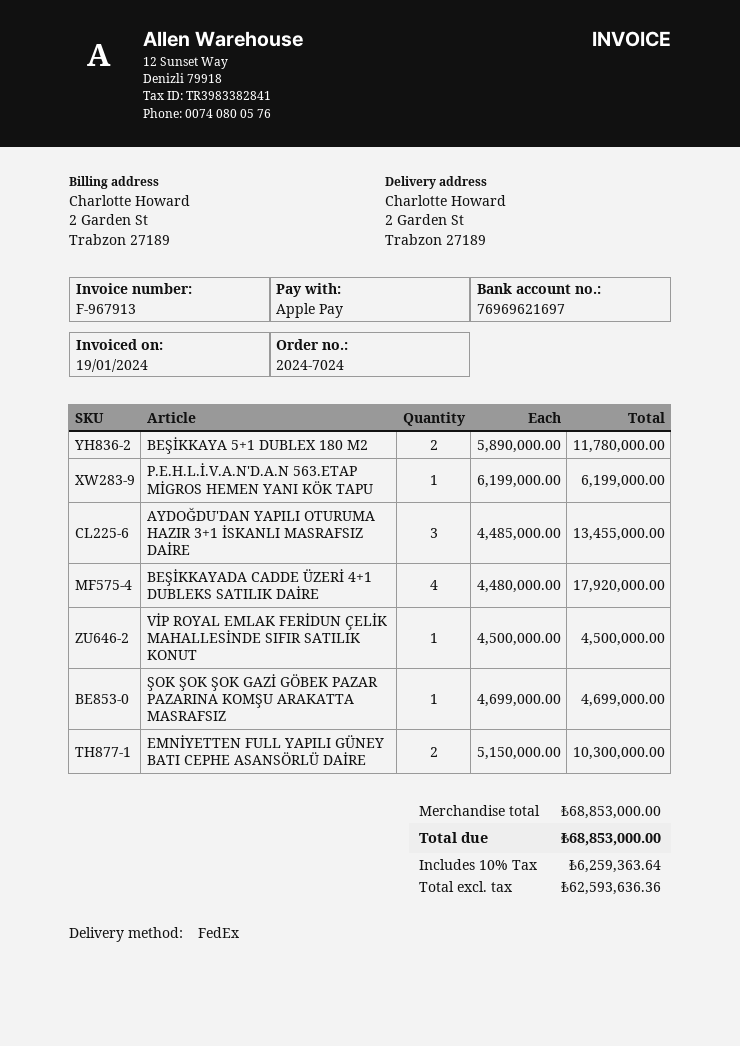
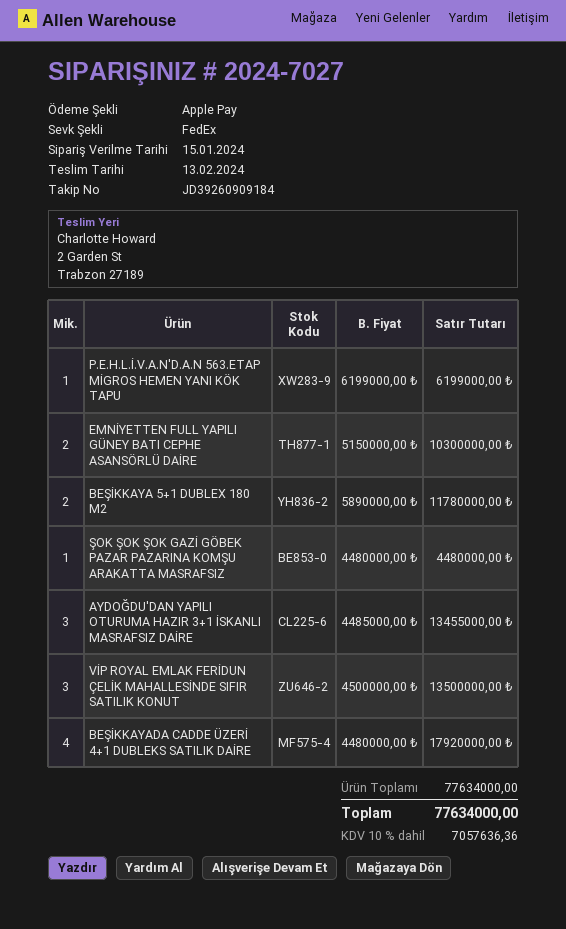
order number: 2024-7024 -> 2024-7027
VİP ROYAL EMLAK FERİDUN ÇELİK MAHALLESİNDE SIFIR SATILIK KONUT: 1 x 4500000.00 = 4500000.00 -> 3 x 4500000.00 = 13500000.00
ŞOK ŞOK ŞOK GAZİ GÖBEK PAZAR PAZARINA KOMŞU ARAKATTA MASRAFSIZ: 1 x 4699000.00 = 4699000.00 -> 1 x 4480000.00 = 4480000.00
subtotal: 68853000.00 -> 77634000.00
tax: 10% = 6259363.64 -> 10% = 7057636.36
total: 68853000.00 -> 77634000.00

